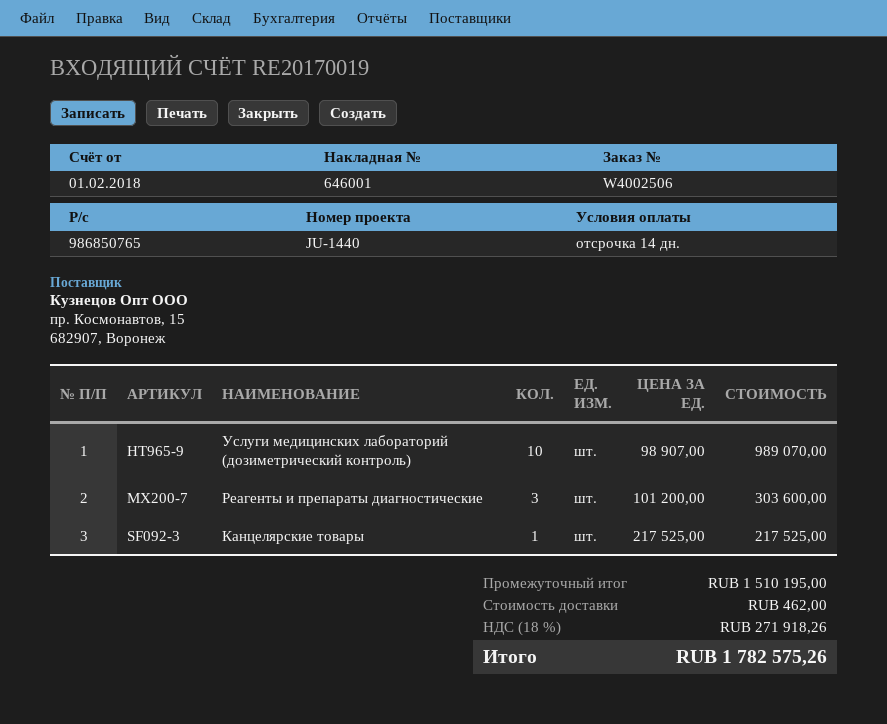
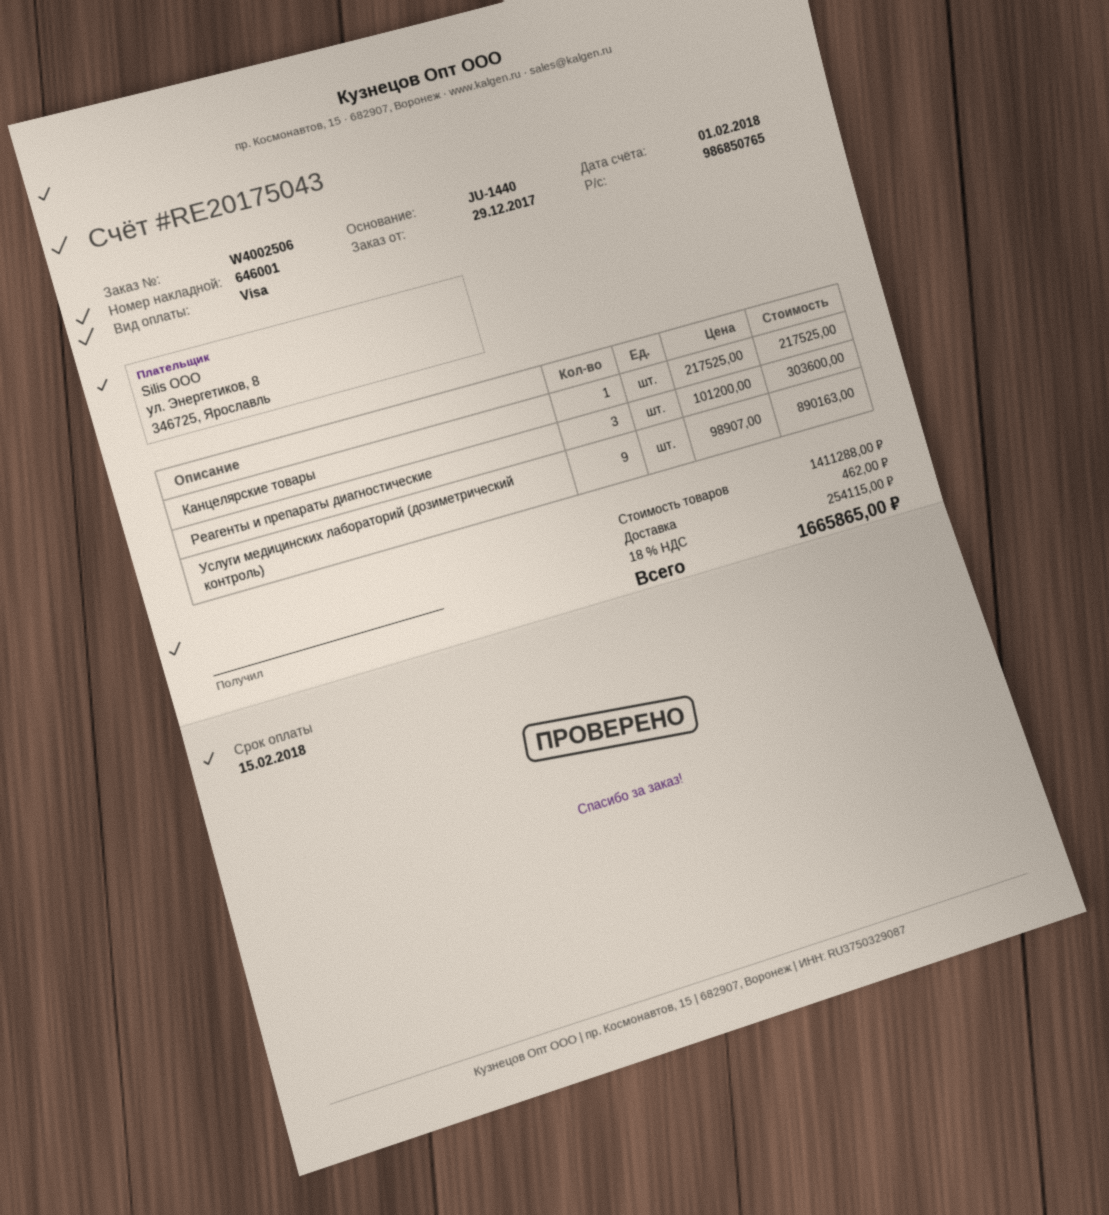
invoice number: RE20170019 -> RE20175043
Услуги медицинских лабораторий (дозиметрический контроль): 10 x 98907.00 = 989070.00 -> 9 x 98907.00 = 890163.00
subtotal: 1510195.00 -> 1411288.00
tax: 18% = 271918.26 -> 18% = 254115.00
total: 1782575.26 -> 1665865.00

